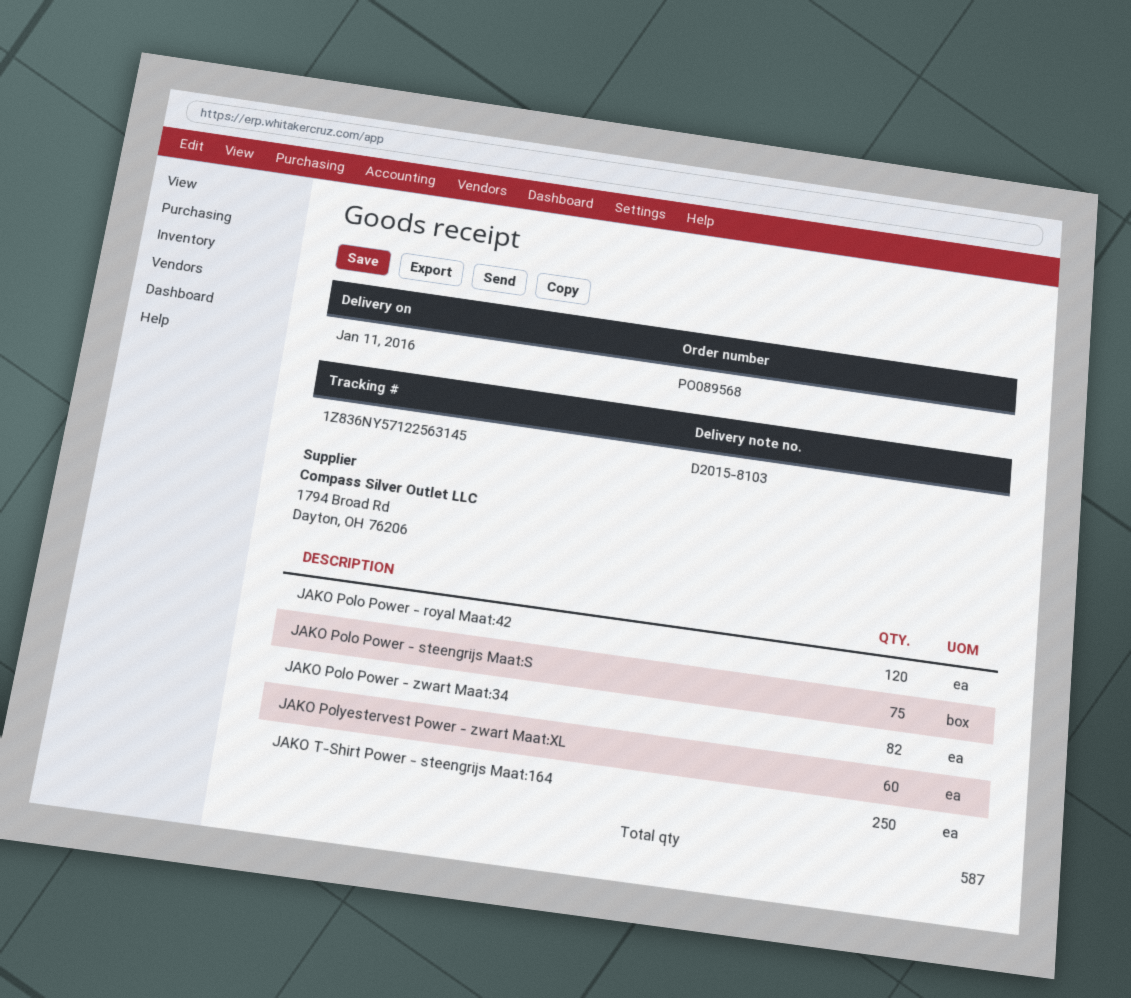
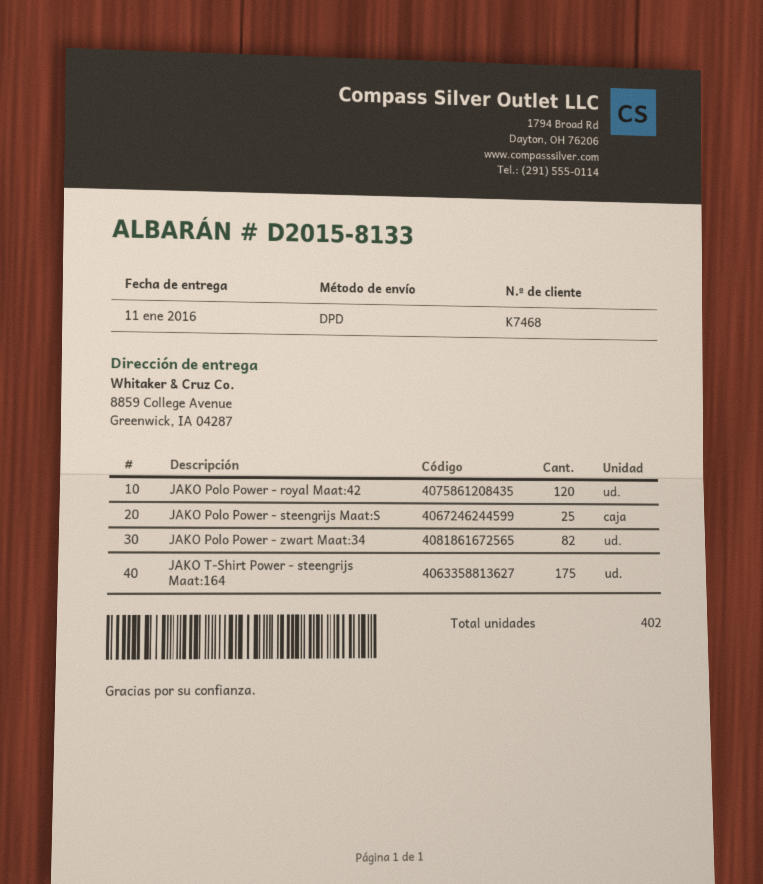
delivery note number: D2015-8103 -> D2015-8133
JAKO Polo Power - steengrijs Maat:S: 75 -> 25
JAKO Polyestervest Power - zwart Maat:XL: 60 -> none
JAKO T-Shirt Power - steengrijs Maat:164: 250 -> 175
total quantity: 587 -> 402

